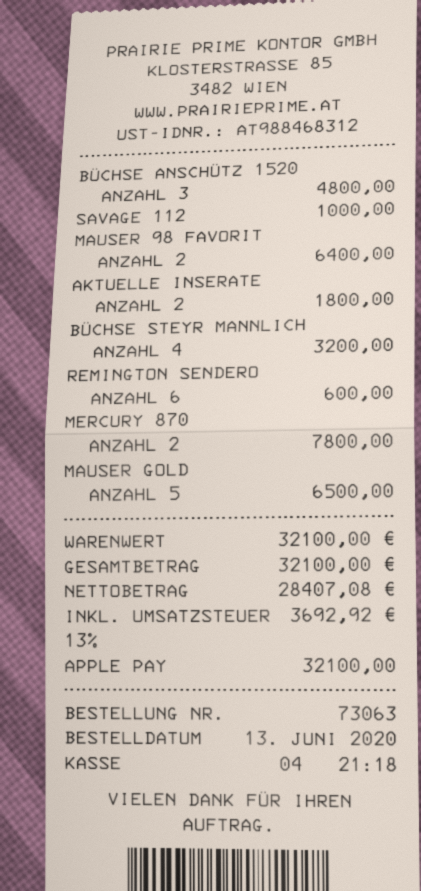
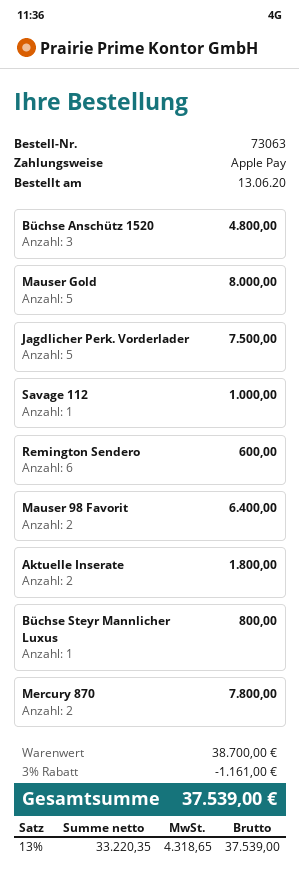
BÜCHSE STEYR MANNLICH: 4 for 3200.00 -> 1 for 800.00
MAUSER GOLD: 5 for 6500.00 -> 5 for 8000.00
Jagdlicher Perk. Vorderlader: none -> 5 for 7500.00
subtotal: 32100.00 -> 38700.00
discount: none -> 3% = 1161.00
net: 28407.08 -> 33220.35
tax: 13% = 3692.92 -> 13% = 4318.65
total: 32100.00 -> 37539.00

